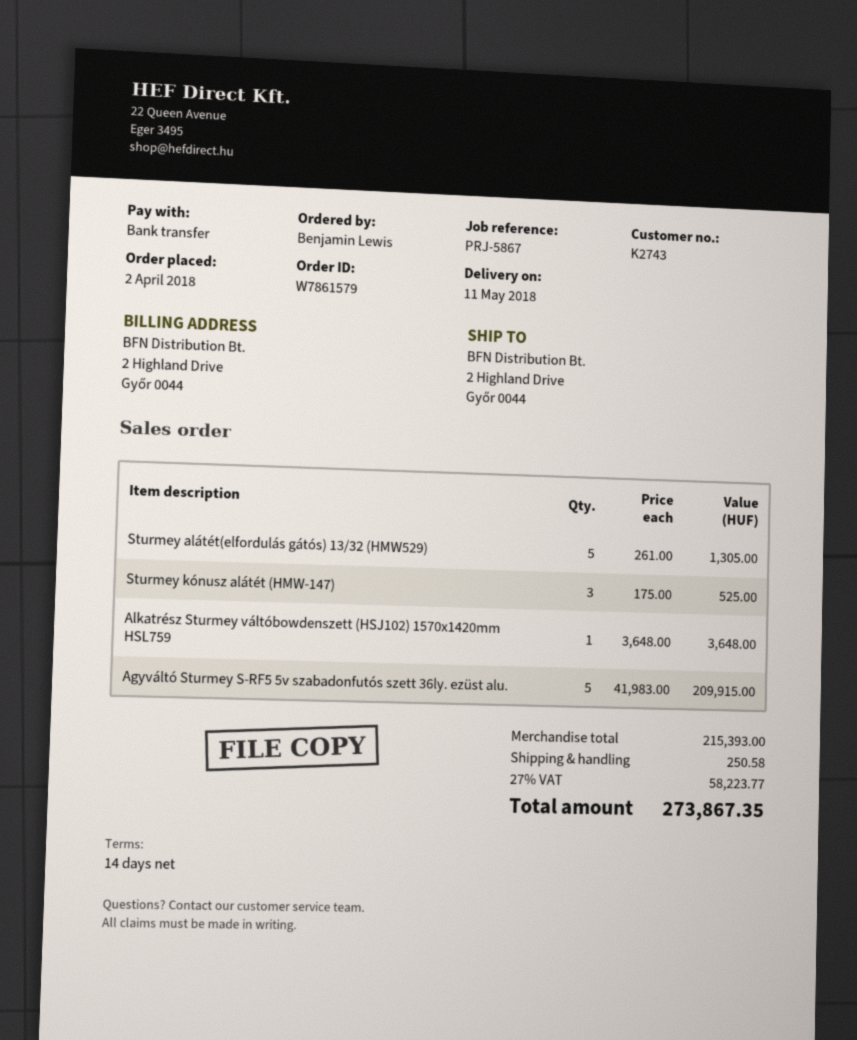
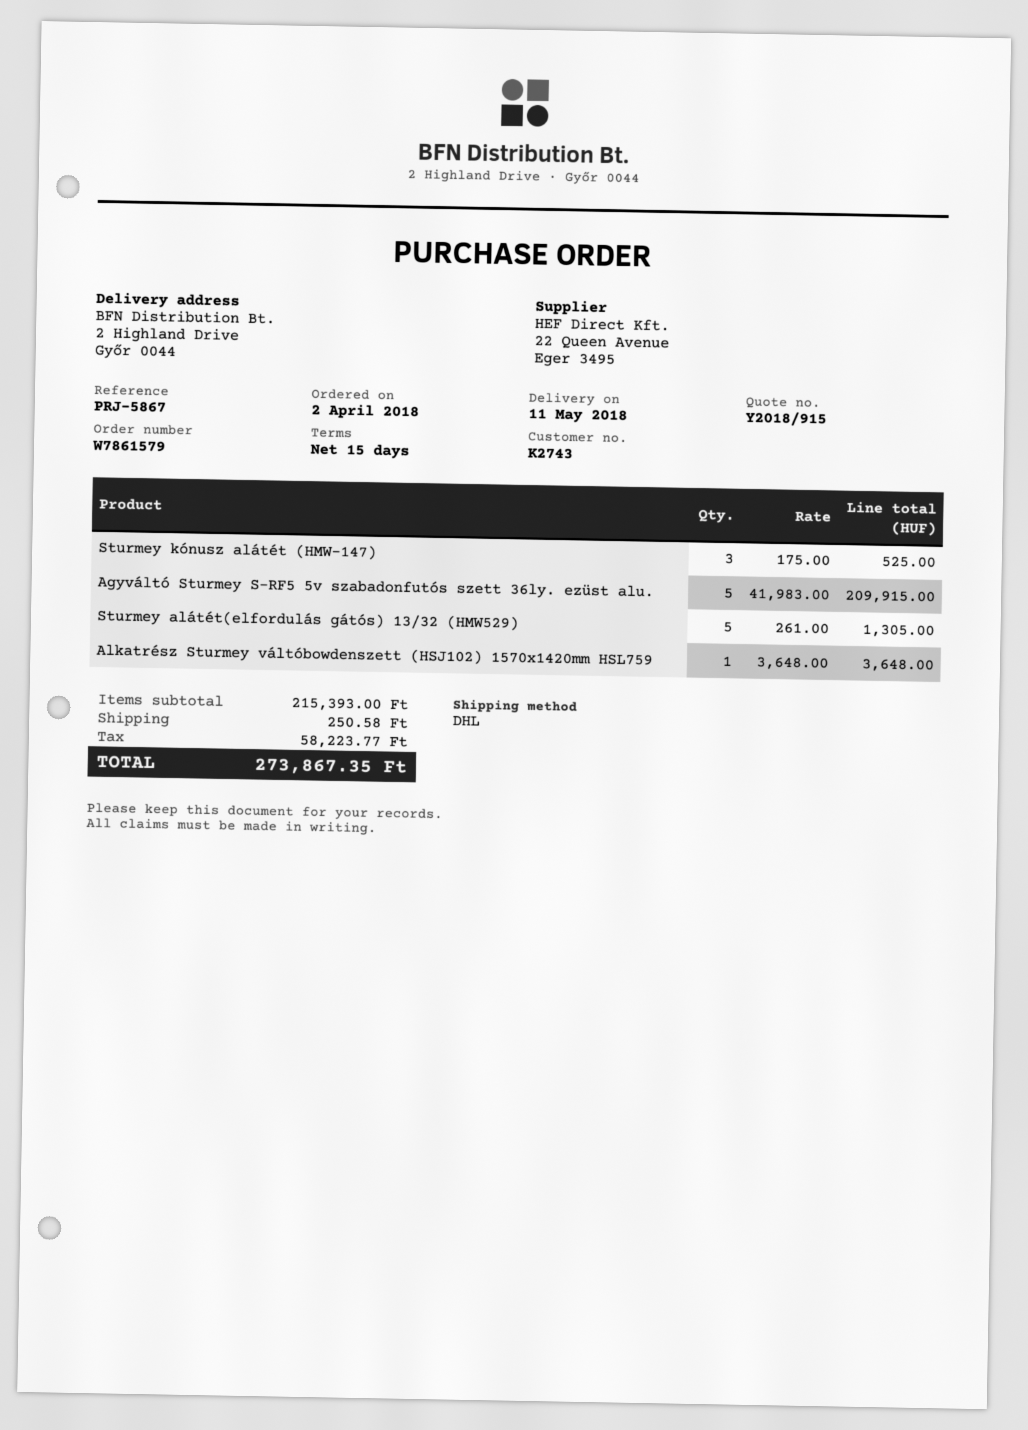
payment terms: 14 days -> 15 days

